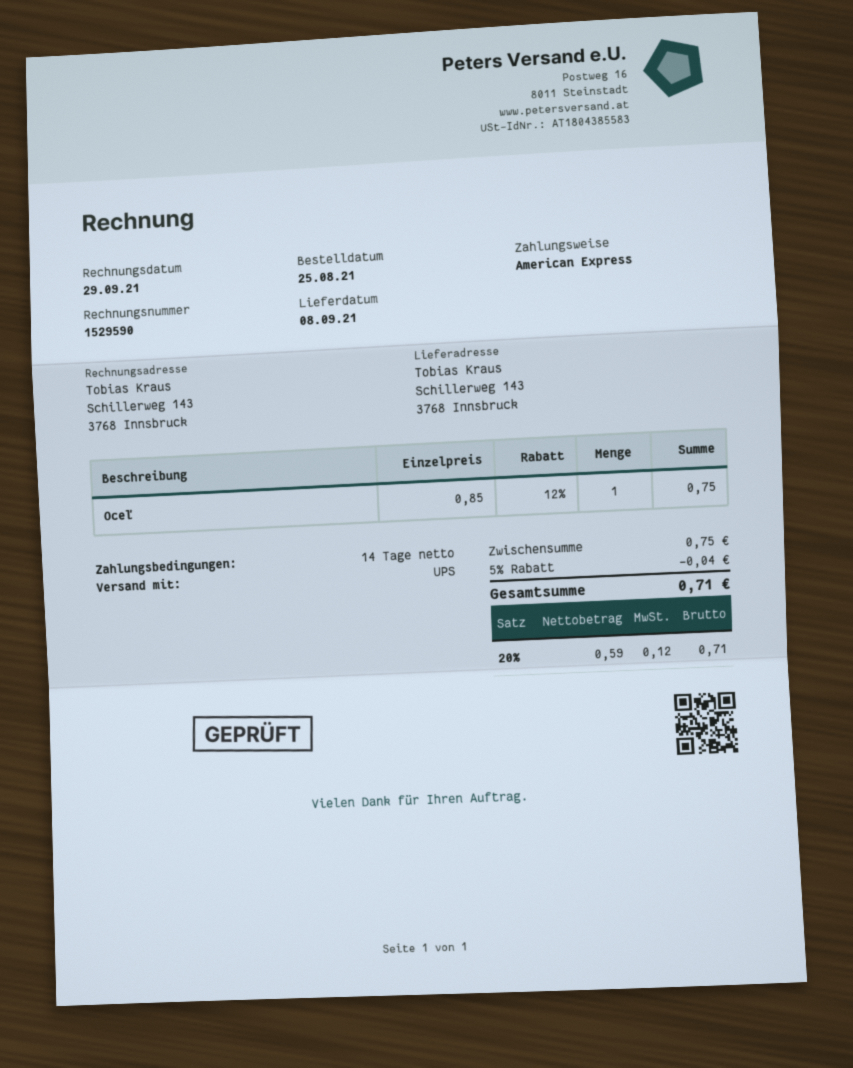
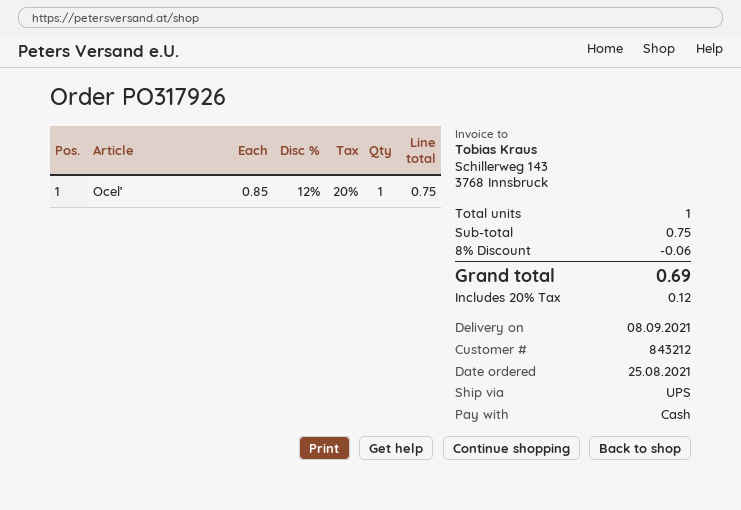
payment method: American Express -> cash
discount: 5% = 0.04 -> 8% = 0.06
total: 0.71 -> 0.69

